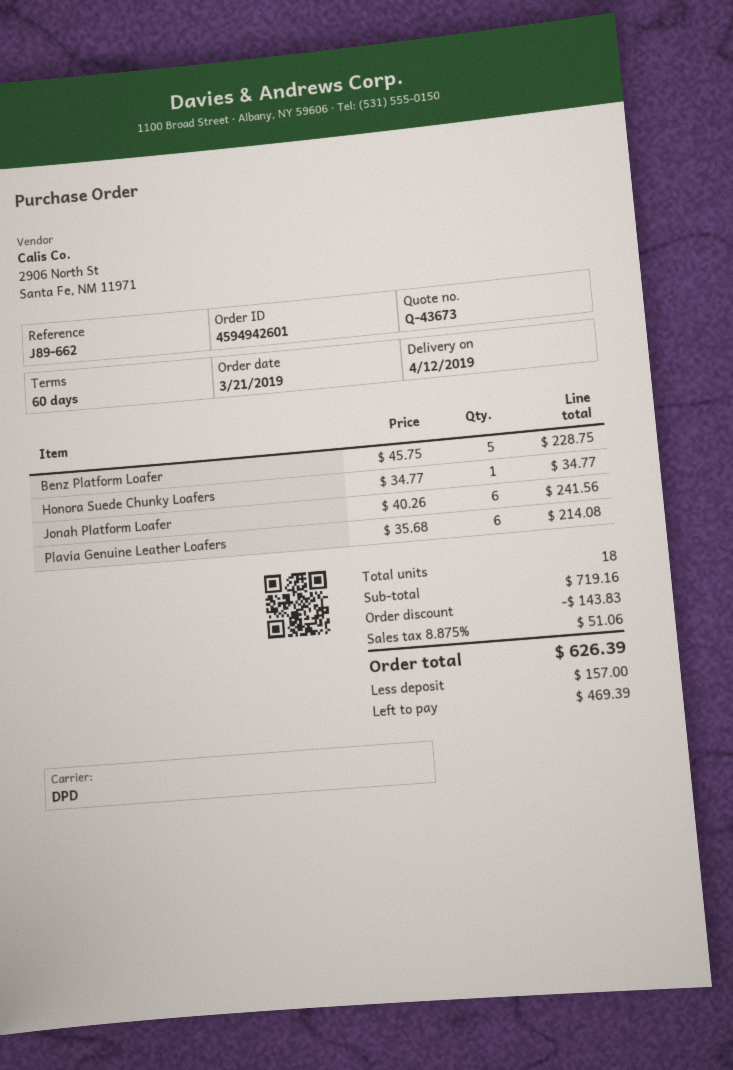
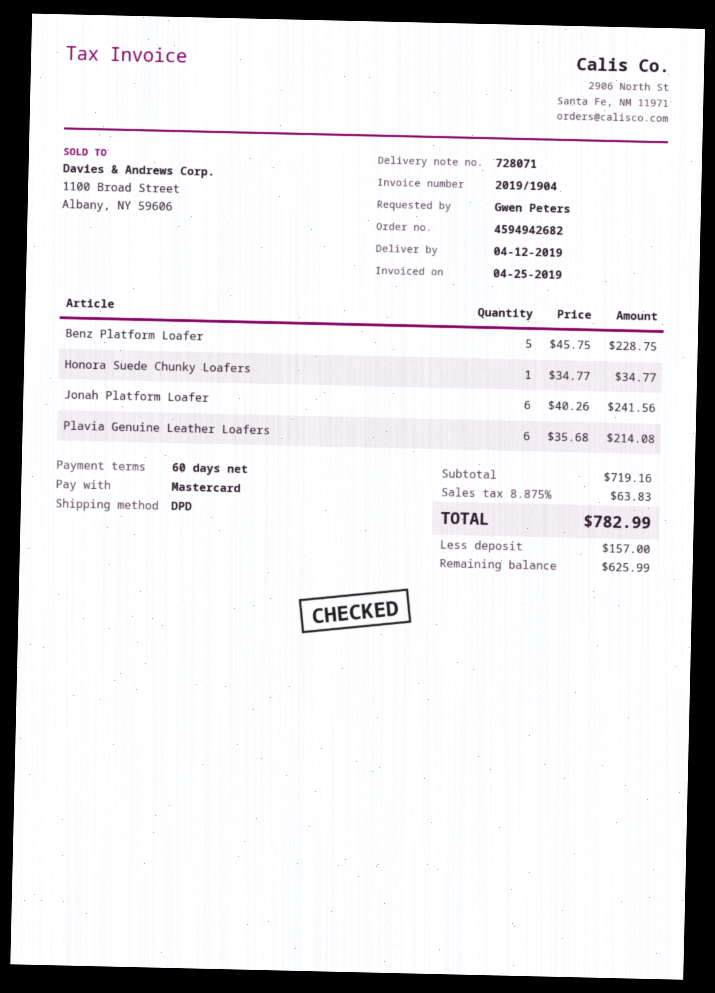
order number: 4594942601 -> 4594942682
discount: 143.83 -> none
tax: 8.875% = 51.06 -> 8.875% = 63.83
total: 626.39 -> 782.99
balance: 469.39 -> 625.99

